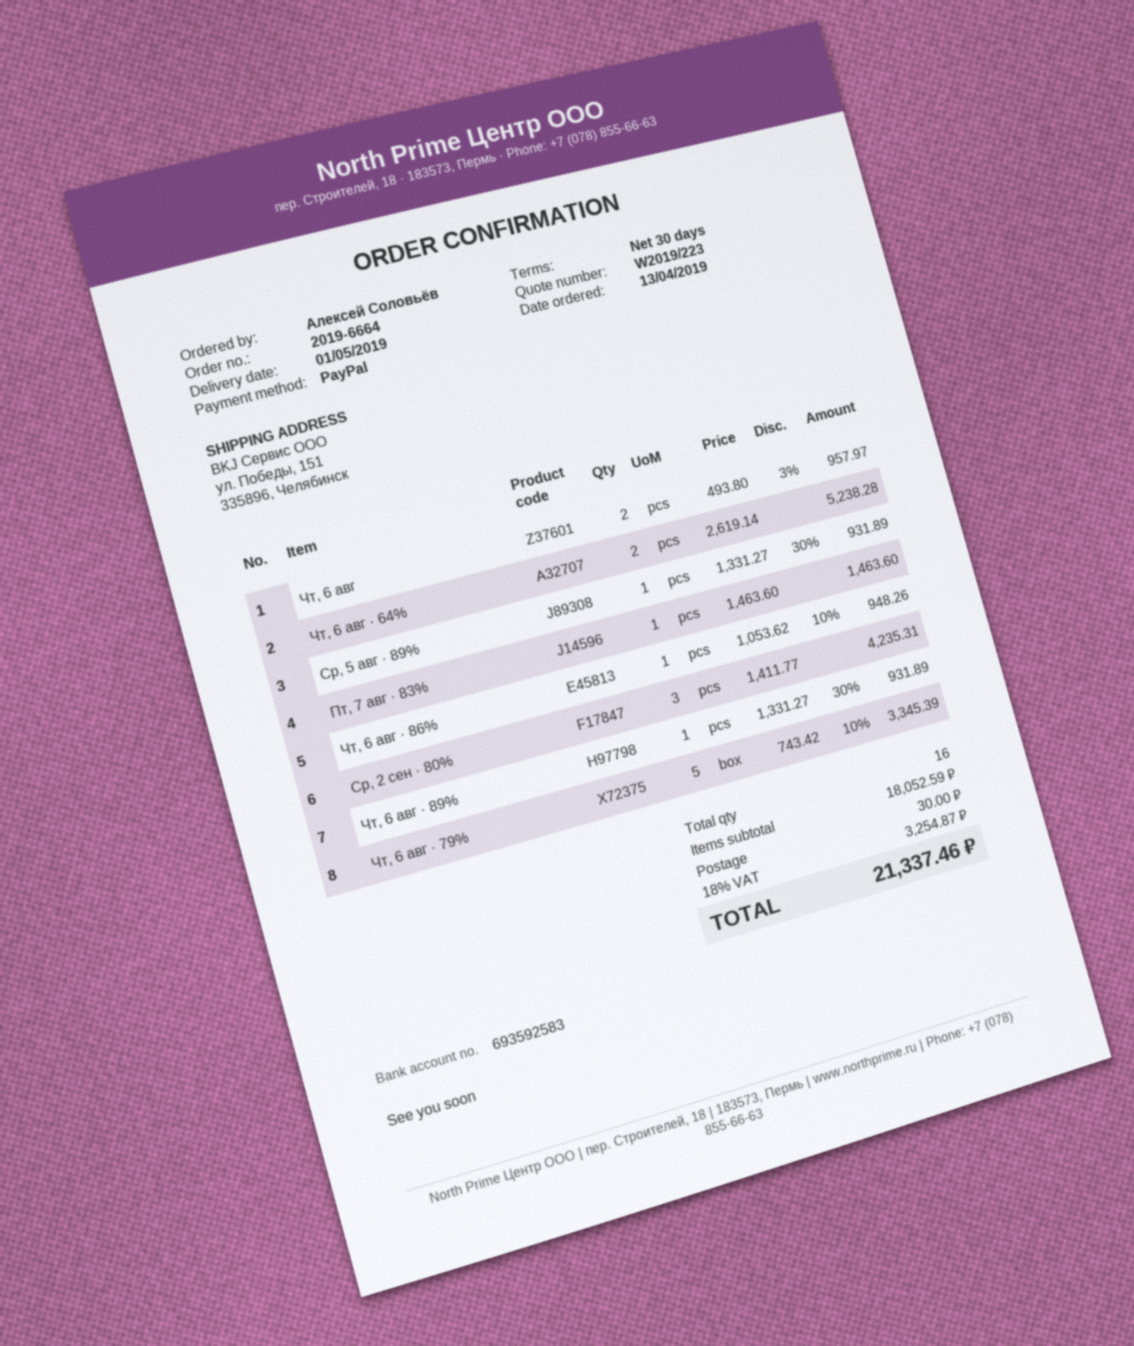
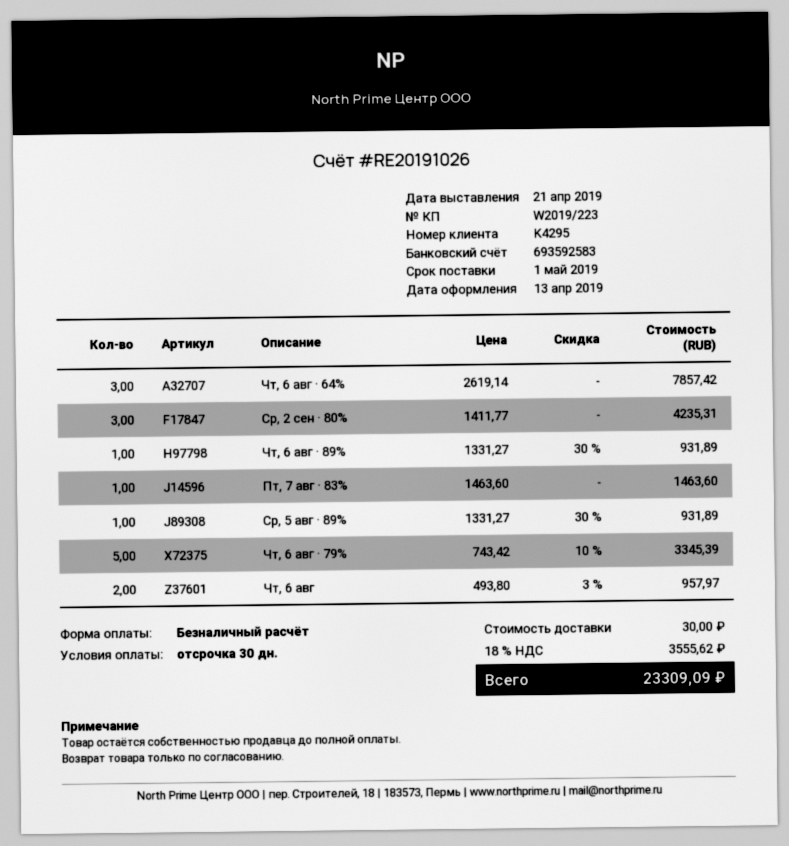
payment method: PayPal -> bank transfer
Чт, 6 авг · 64%: 2 x 2619.14 = 5238.28 -> 3 x 2619.14 = 7857.42
Чт, 6 авг · 86%: 1 x 1053.62 - 10% = 948.26 -> none
tax: 18% = 3254.87 -> 18% = 3555.62
total: 21337.46 -> 23309.09

